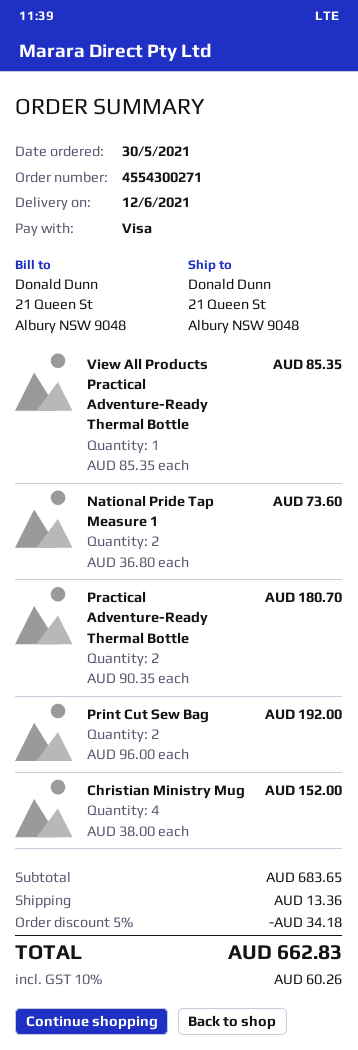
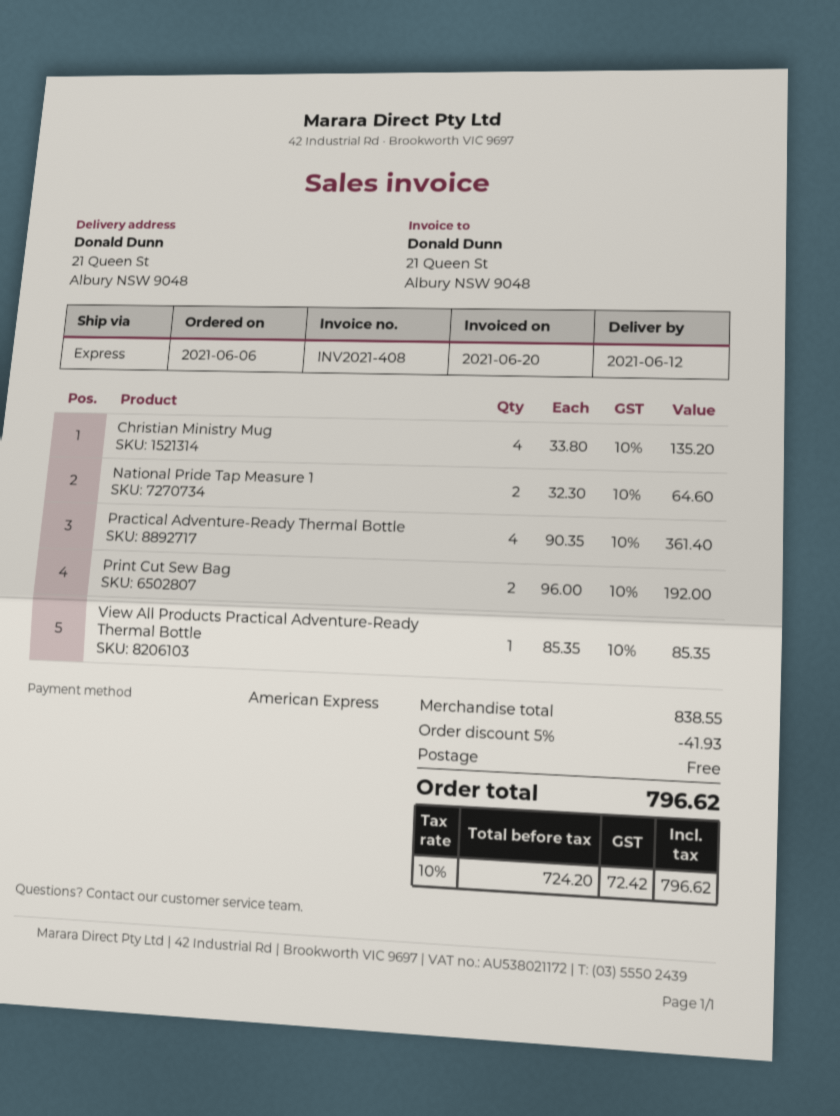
order date: 2021-05-30 -> 2021-06-06
payment method: Visa -> American Express
National Pride Tap Measure 1: 2 x 36.80 = 73.60 -> 2 x 32.30 = 64.60
Practical Adventure-Ready Thermal Bottle: 2 x 90.35 = 180.70 -> 4 x 90.35 = 361.40
Christian Ministry Mug: 4 x 38.00 = 152.00 -> 4 x 33.80 = 135.20
subtotal: 683.65 -> 838.55
discount: 5% = 34.18 -> 5% = 41.93
shipping: 13.36 -> 0.00
tax: 10% = 60.26 -> 10% = 72.42
total: 662.83 -> 796.62

